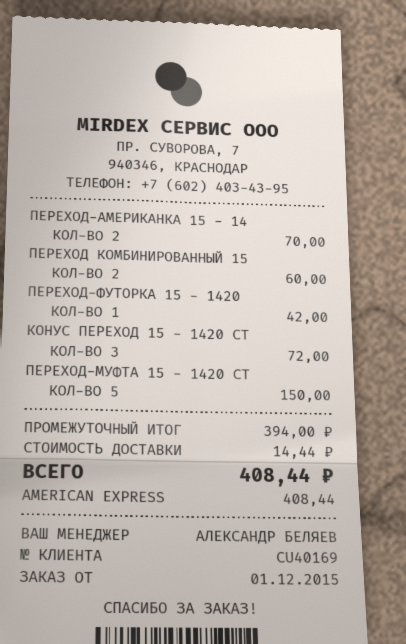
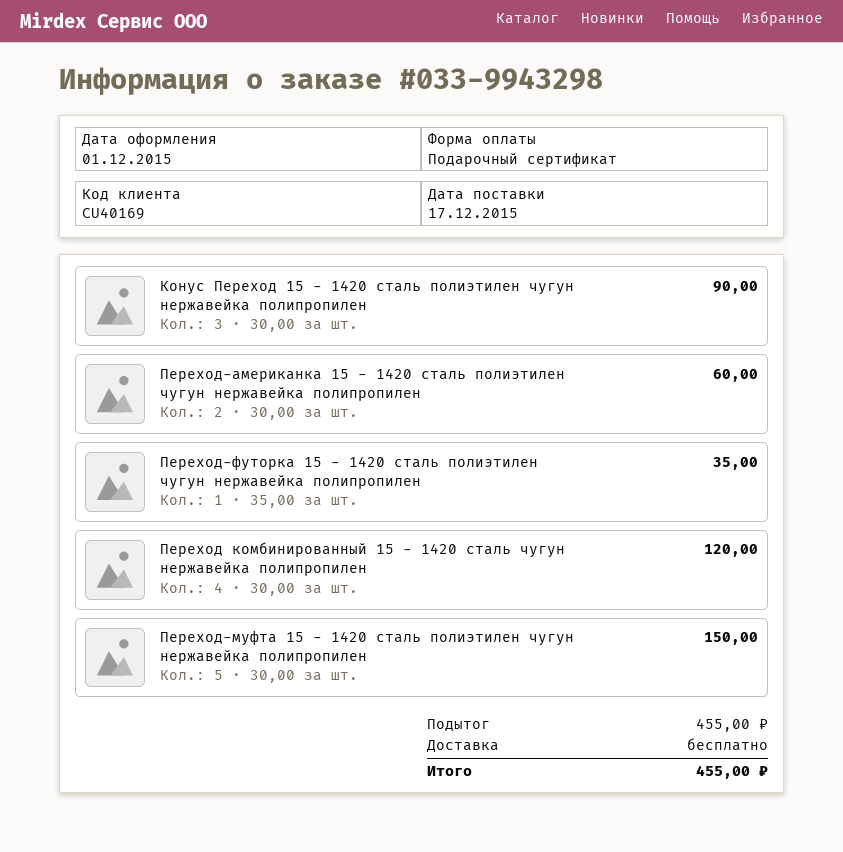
payment method: American Express -> gift card
ПЕРЕХОД-АМЕРИКАНКА 15 - 14: 2 for 70.00 -> 2 for 60.00
ПЕРЕХОД КОМБИНИРОВАННЫЙ 15: 2 for 60.00 -> 4 for 120.00
ПЕРЕХОД-ФУТОРКА 15 - 1420: 1 for 42.00 -> 1 for 35.00
КОНУС ПЕРЕХОД 15 - 1420 СТ: 3 for 72.00 -> 3 for 90.00
subtotal: 394.00 -> 455.00
shipping: 14.44 -> 0.00
total: 408.44 -> 455.00

